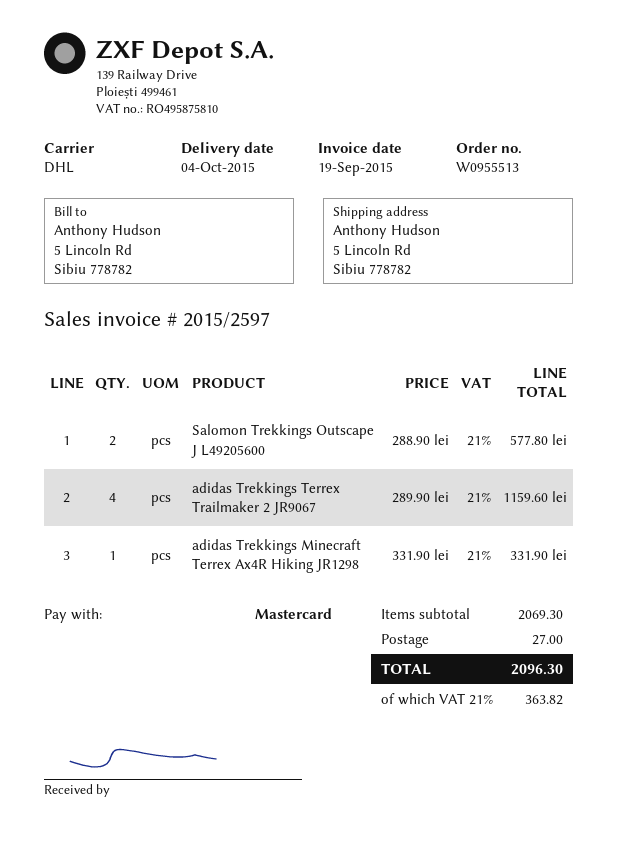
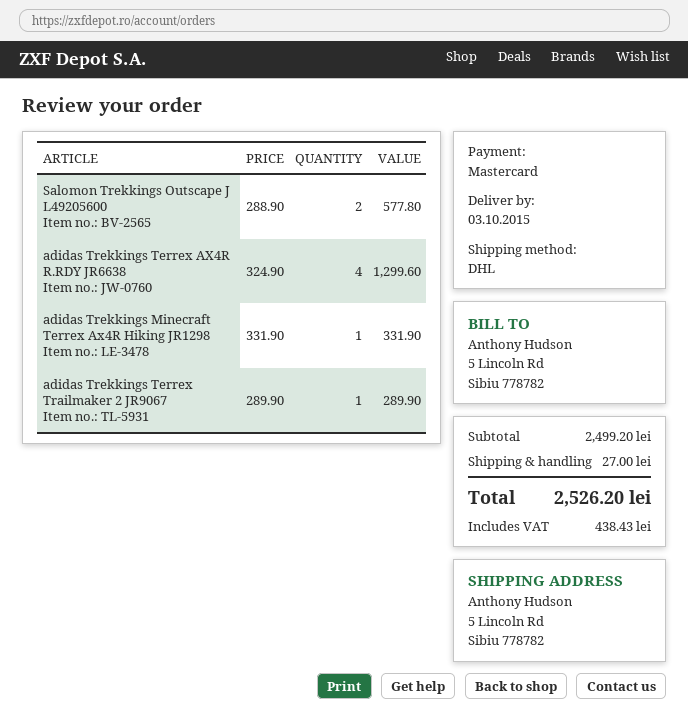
delivery date: 2015-10-04 -> 2015-10-03
adidas Trekkings Terrex Trailmaker 2 JR9067: 4 x 289.90 = 1159.60 -> 1 x 289.90 = 289.90
adidas Trekkings Terrex AX4R R.RDY JR6638: none -> 4 x 324.90 = 1299.60
subtotal: 2069.30 -> 2499.20
tax: 363.82 -> 438.43
total: 2096.30 -> 2526.20

